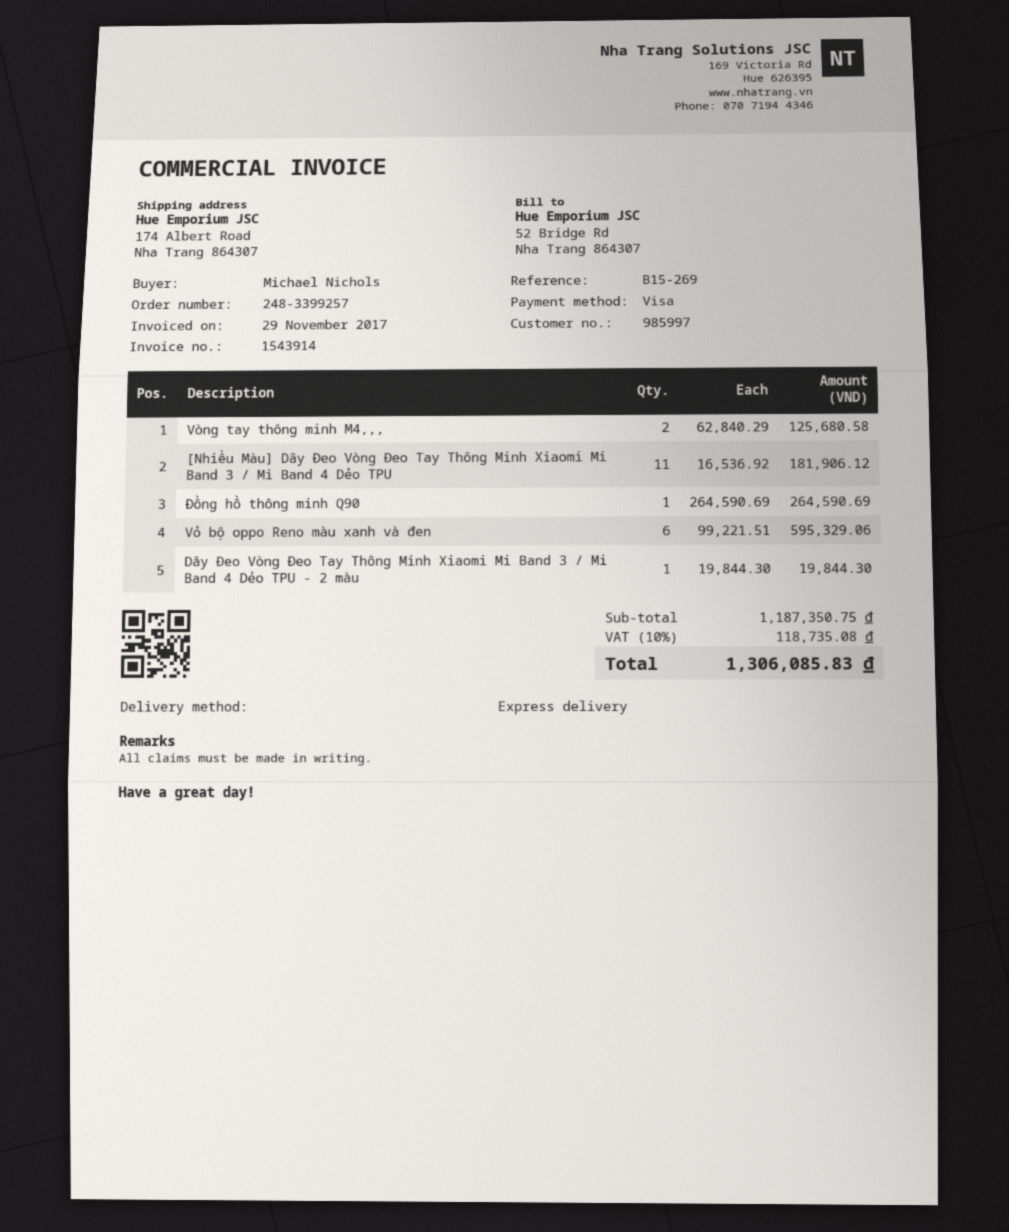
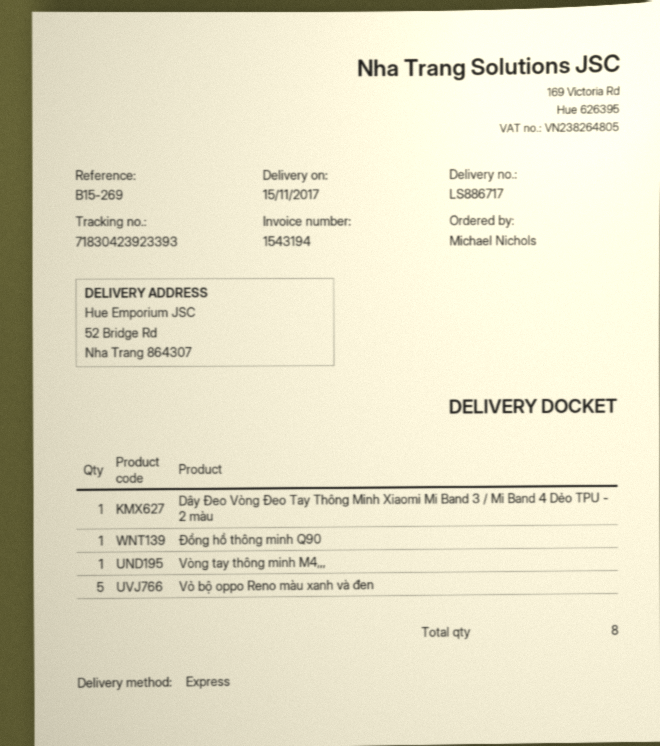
invoice number: 1543914 -> 1543194
ship to: 174 Albert Road, Nha Trang 864307 -> 52 Bridge Rd, Nha Trang 864307
Vòng tay thông minh M4,,,: 2 -> 1
[Nhiều Màu] Dây Đeo Vòng Đeo Tay Thông Minh Xiaomi Mi Band 3 / Mi Band 4 Dẻo TPU: 11 -> none
Vỏ bộ oppo Reno màu xanh và đen: 6 -> 5

